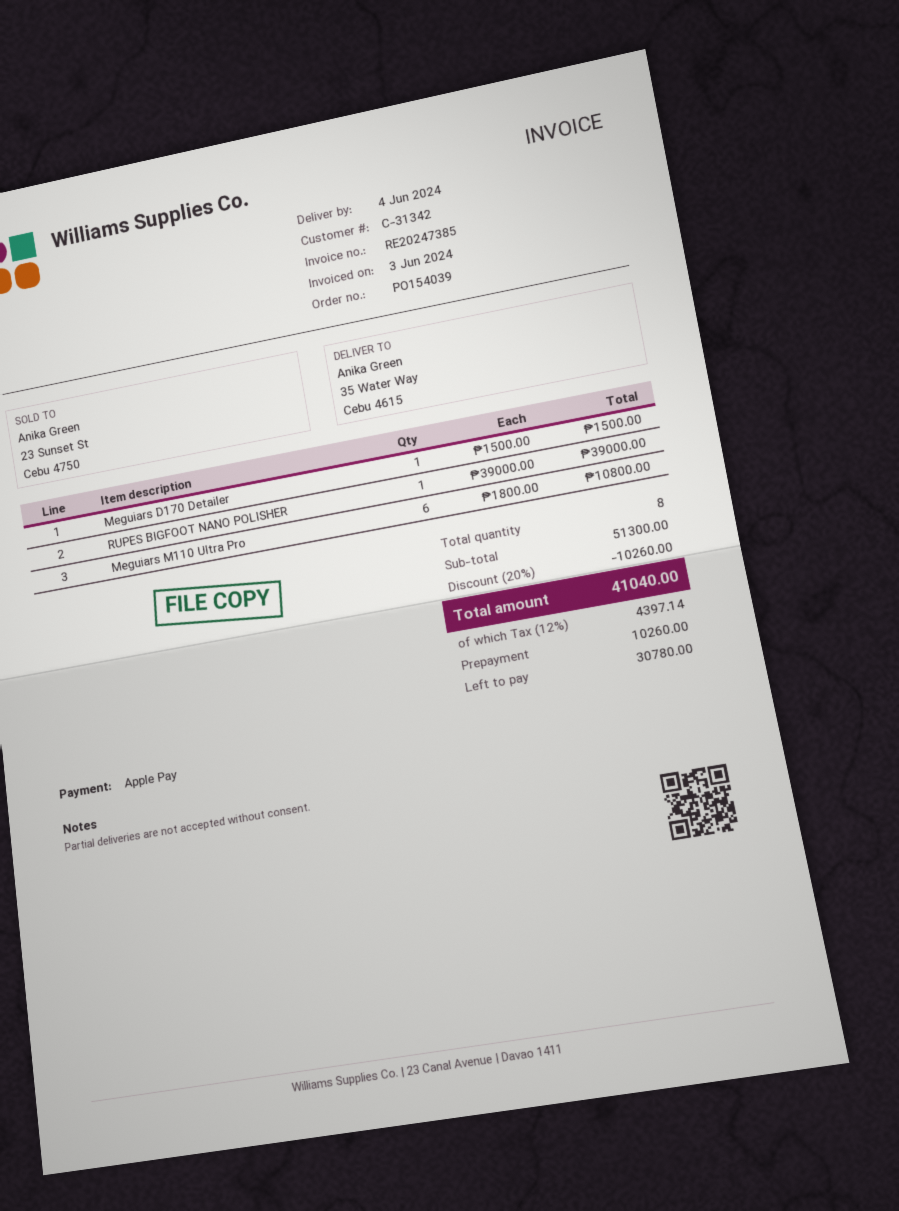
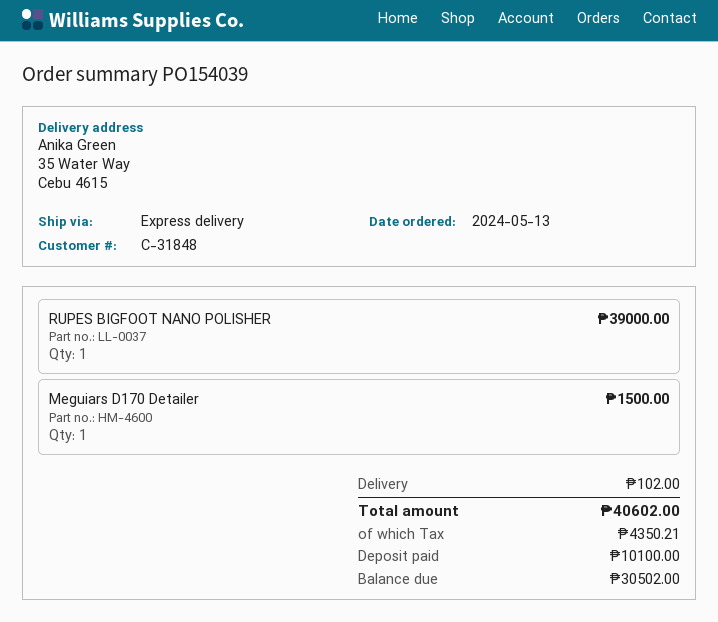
customer number: C-31342 -> C-31848
Meguiars M110 Ultra Pro: 6 for 10800.00 -> none
discount: 20% = 10260.00 -> none
shipping: none -> 102.00
tax: 4397.14 -> 4350.21
total: 41040.00 -> 40602.00
deposit: 10260.00 -> 10100.00
balance: 30780.00 -> 30502.00

